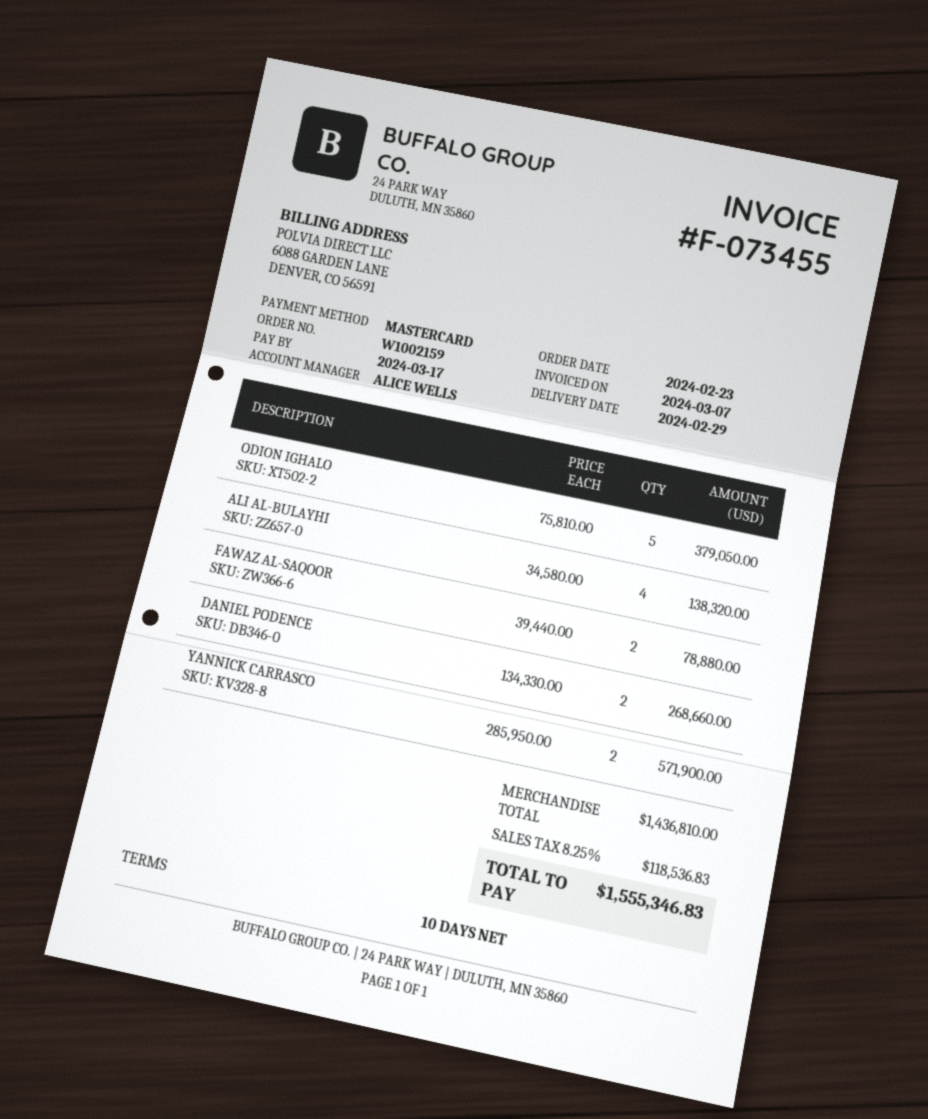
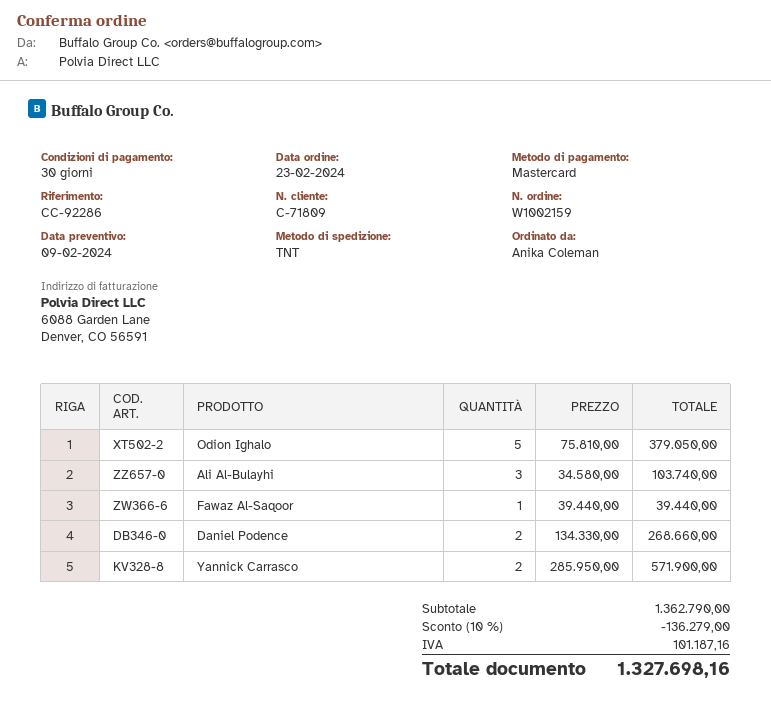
payment terms: 10 days -> 30 days
ALI AL-BULAYHI: 4 x 34580.00 = 138320.00 -> 3 x 34580.00 = 103740.00
FAWAZ AL-SAQOOR: 2 x 39440.00 = 78880.00 -> 1 x 39440.00 = 39440.00
subtotal: 1436810.00 -> 1362790.00
discount: none -> 10% = 136279.00
tax: 118536.83 -> 101187.16
total: 1555346.83 -> 1327698.16

